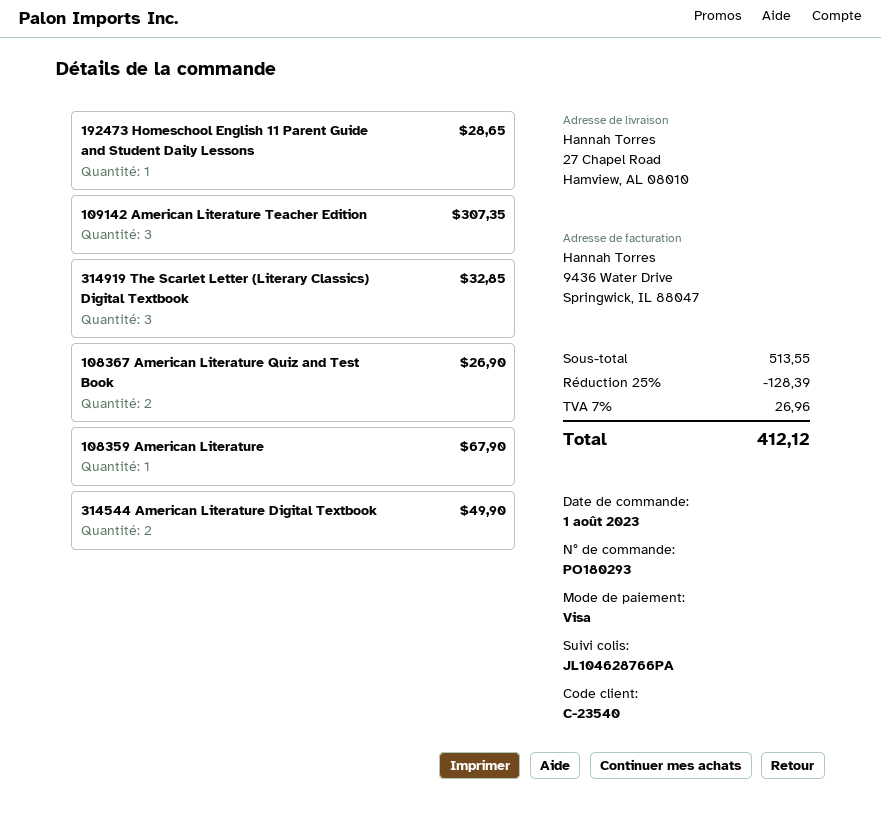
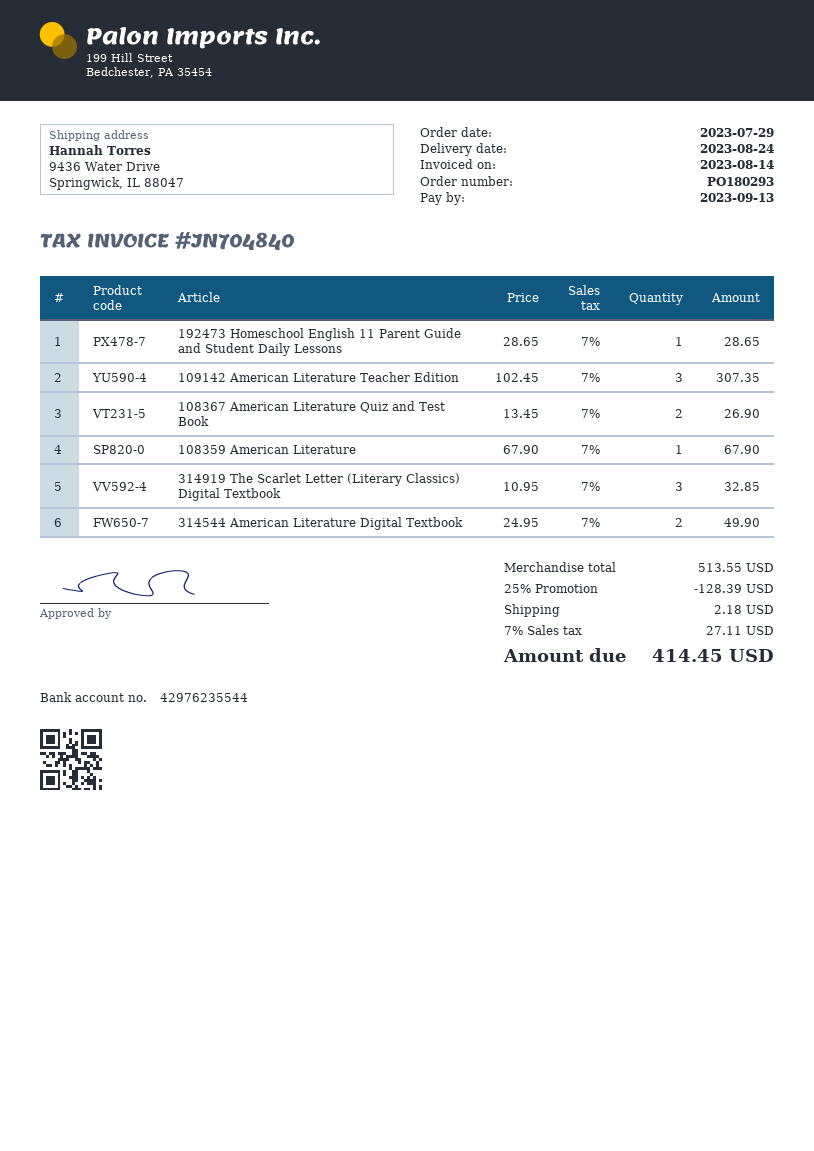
order date: 2023-08-01 -> 2023-07-29
ship to: 27 Chapel Road, Hamview, AL 08010 -> 9436 Water Drive, Springwick, IL 88047
shipping: none -> 2.18
tax: 7% = 26.96 -> 7% = 27.11
total: 412.12 -> 414.45

